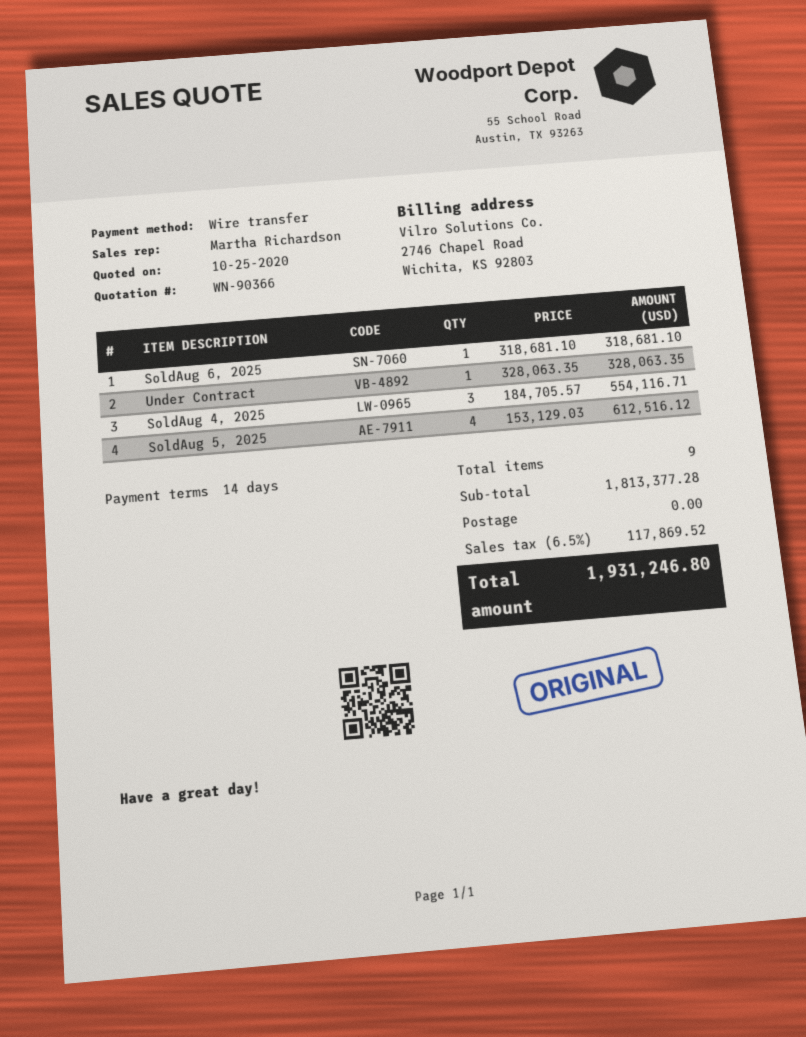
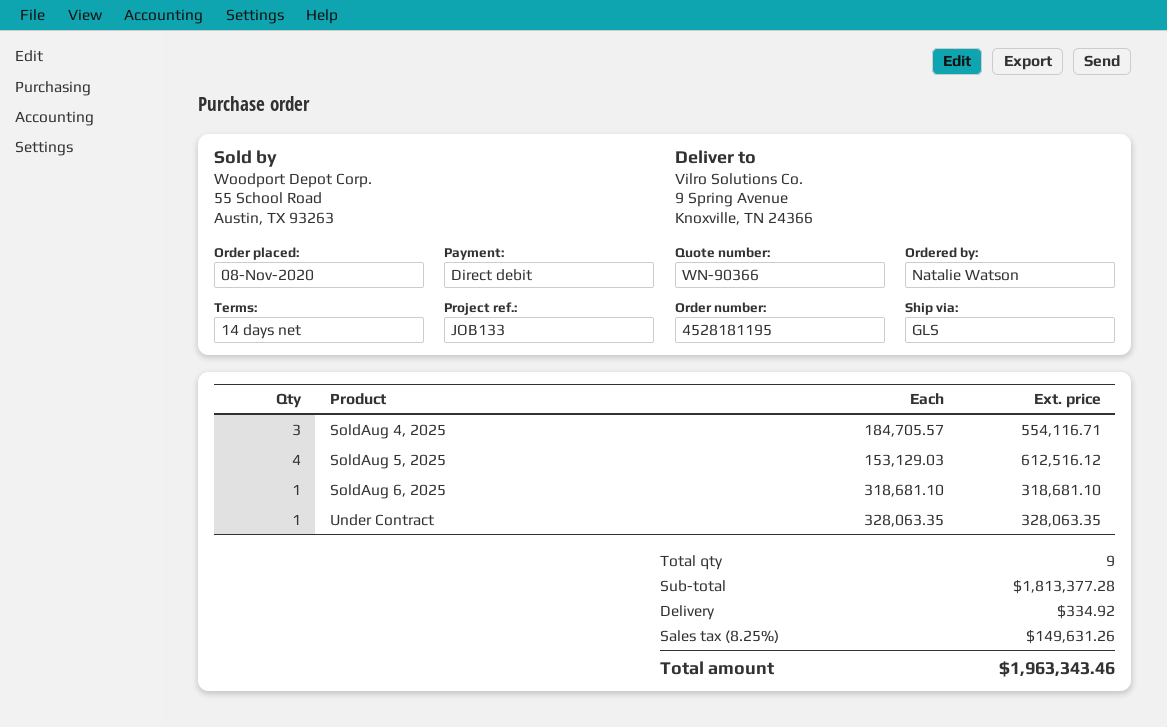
payment method: bank transfer -> direct debit
shipping: 0.00 -> 334.92
tax: 6.5% = 117869.52 -> 8.25% = 149631.26
total: 1931246.80 -> 1963343.46

